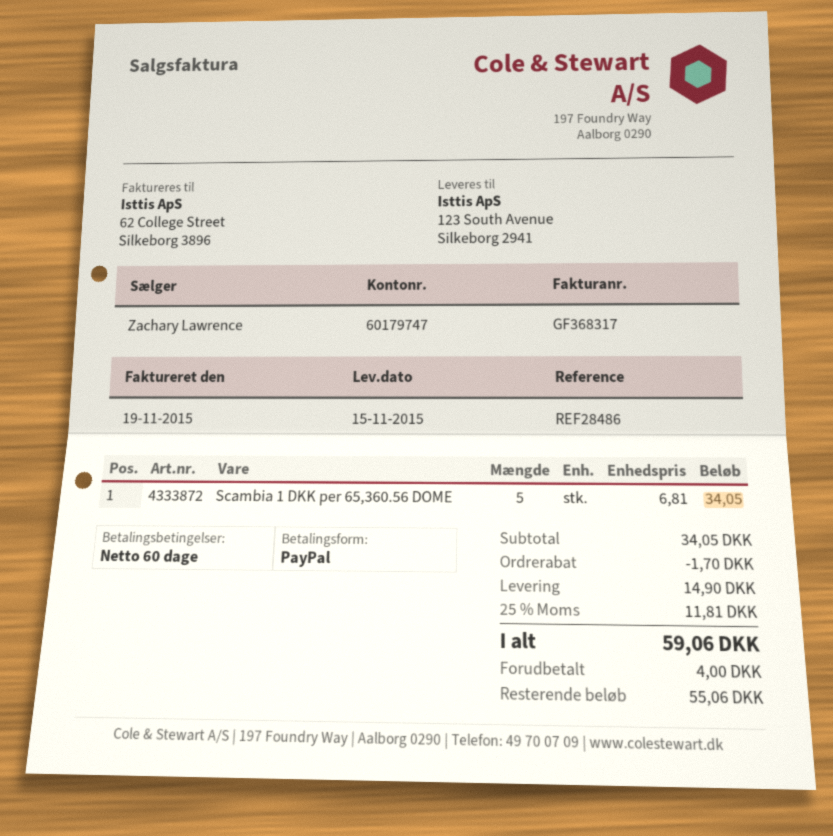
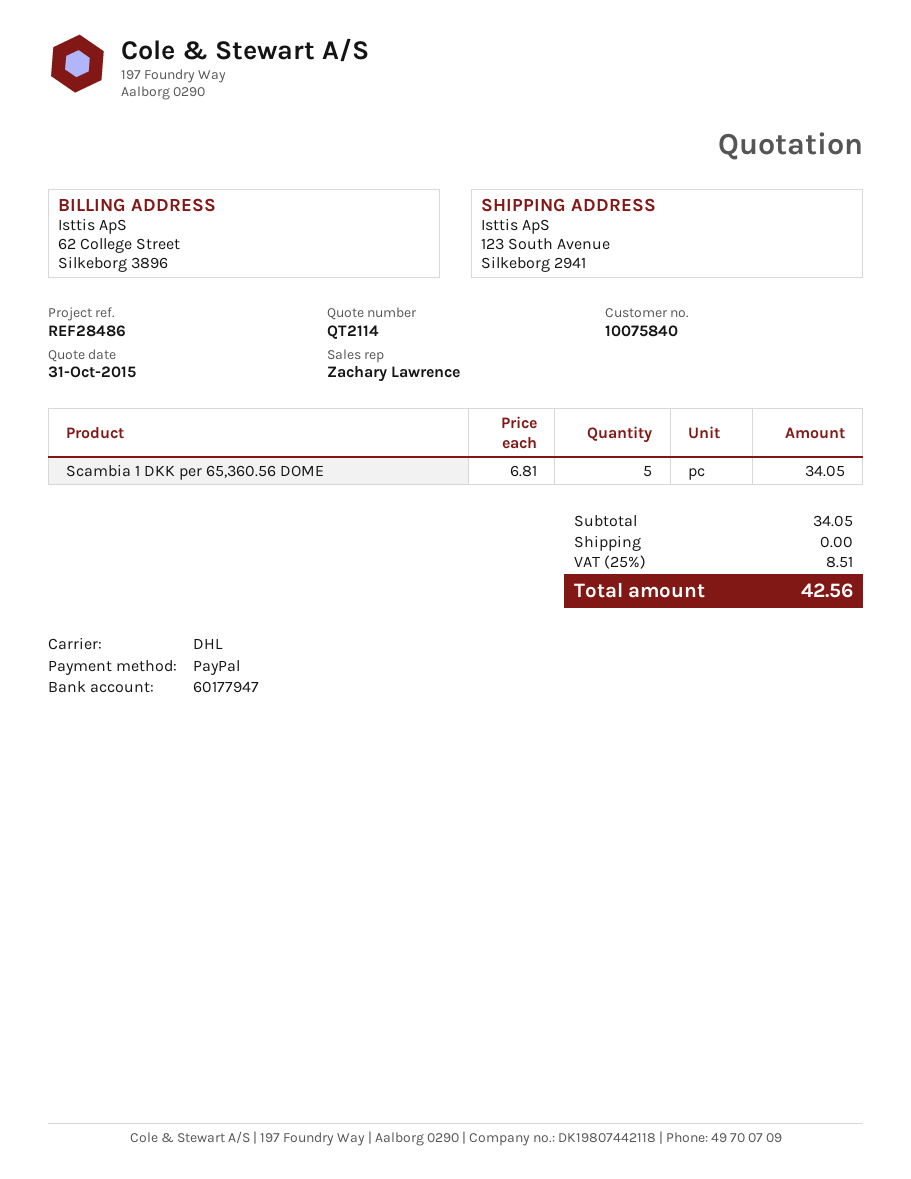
bank account: 60179747 -> 60177947
discount: 1.70 -> none
shipping: 14.90 -> 0.00
tax: 25% = 11.81 -> 25% = 8.51
total: 59.06 -> 42.56

